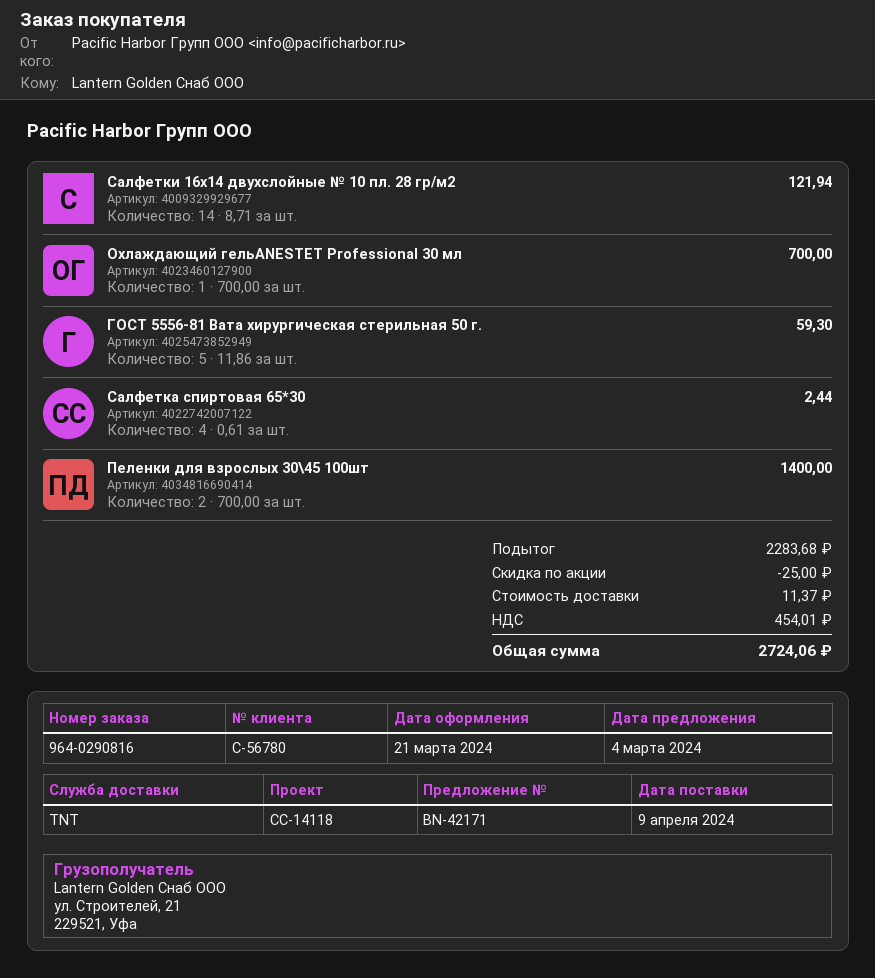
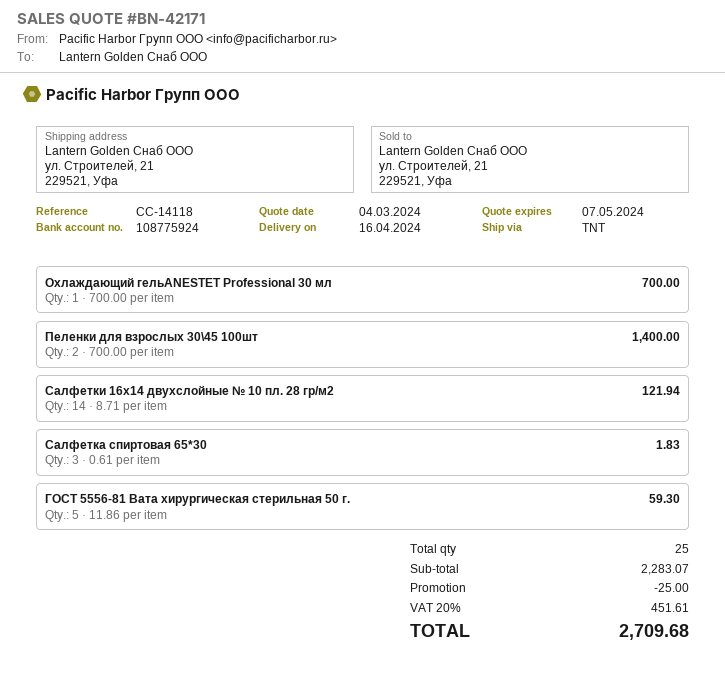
delivery date: 2024-04-09 -> 2024-04-16
Салфетка спиртовая 65*30: 4 x 0.61 = 2.44 -> 3 x 0.61 = 1.83
subtotal: 2283.68 -> 2283.07
shipping: 11.37 -> none
tax: 454.01 -> 451.61
total: 2724.06 -> 2709.68

